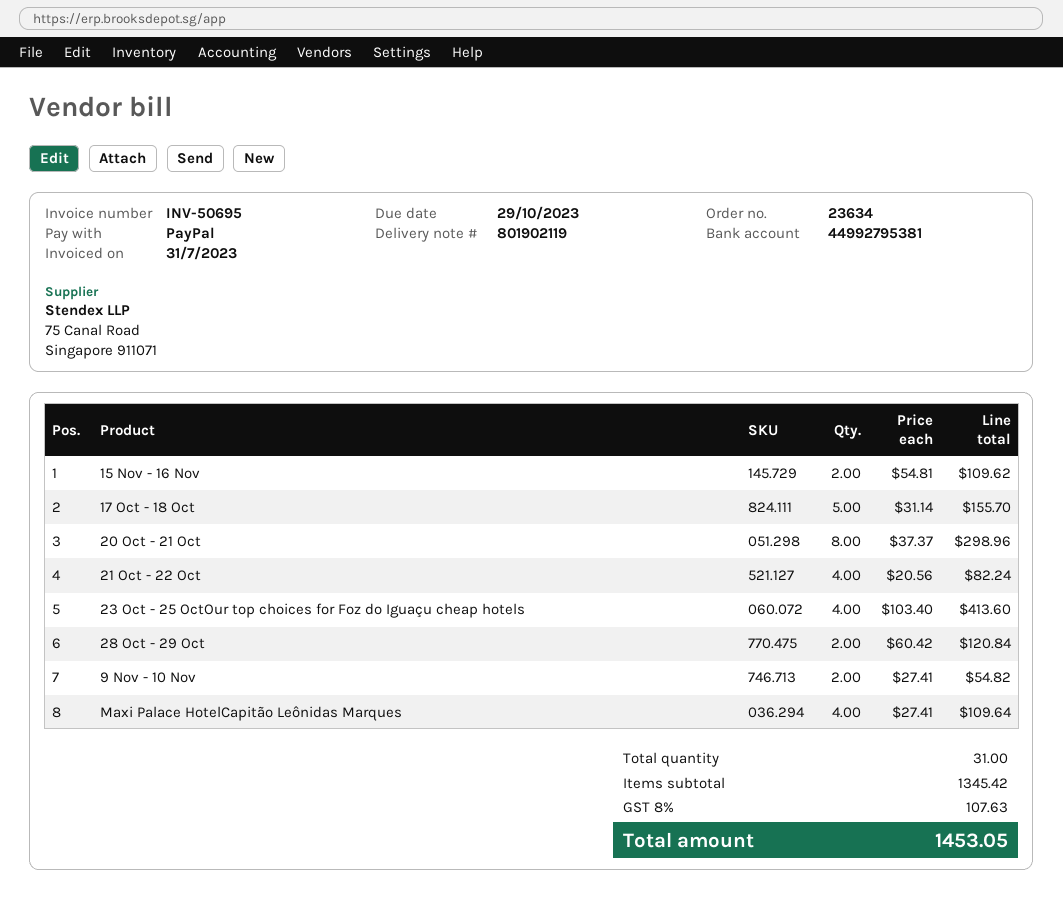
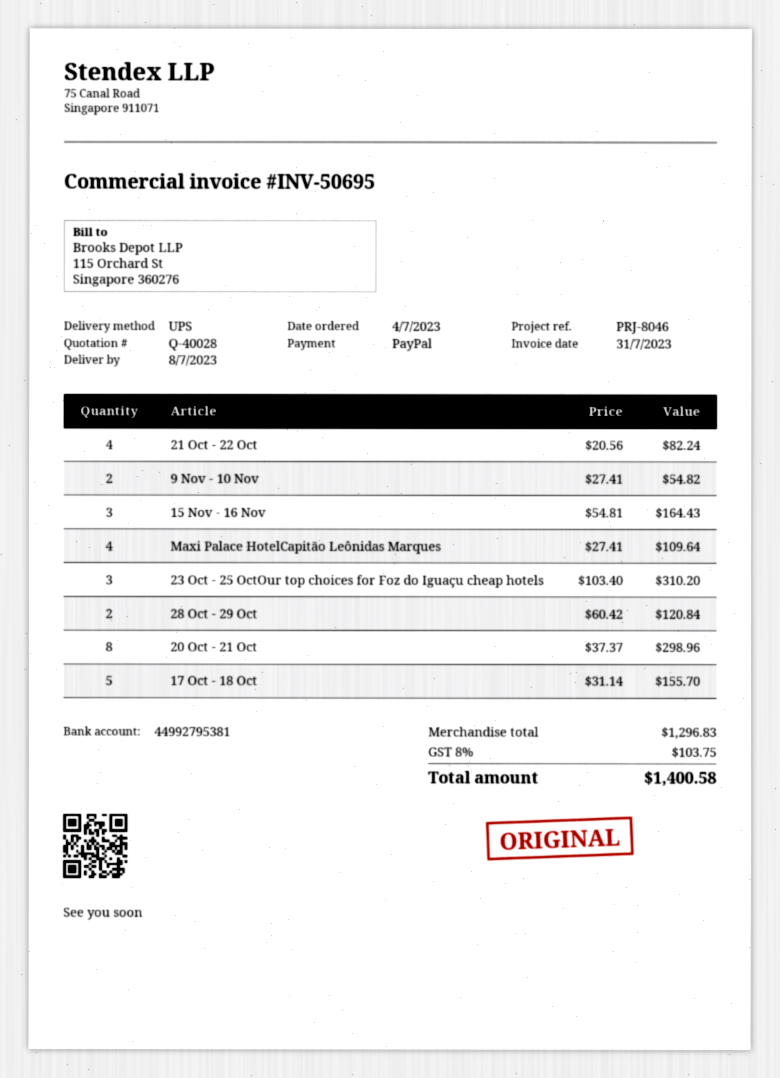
15 Nov - 16 Nov: 2 x 54.81 = 109.62 -> 3 x 54.81 = 164.43
23 Oct - 25 OctOur top choices for Foz do Iguaçu cheap hotels: 4 x 103.40 = 413.60 -> 3 x 103.40 = 310.20
subtotal: 1345.42 -> 1296.83
tax: 8% = 107.63 -> 8% = 103.75
total: 1453.05 -> 1400.58

